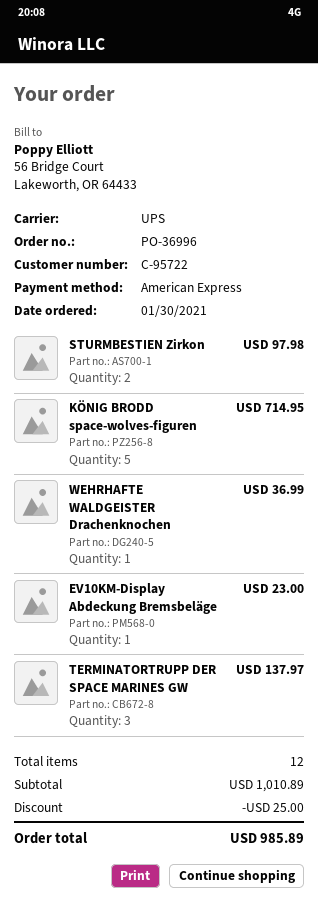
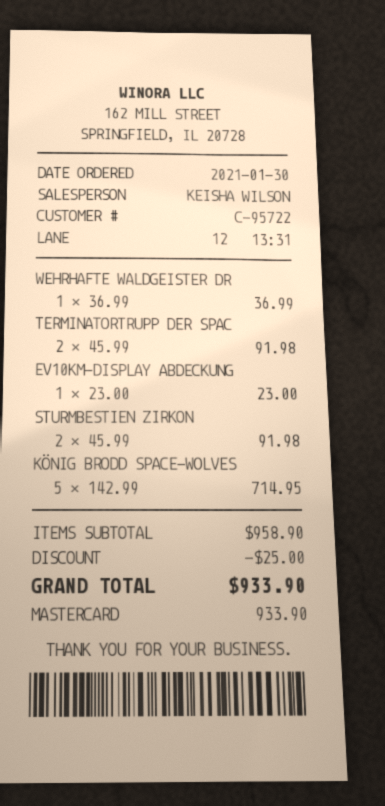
payment method: American Express -> Mastercard
STURMBESTIEN Zirkon: 2 for 97.98 -> 2 for 91.98
TERMINATORTRUPP DER SPACE MARINES GW: 3 for 137.97 -> 2 for 91.98
subtotal: 1010.89 -> 958.90
total: 985.89 -> 933.90

